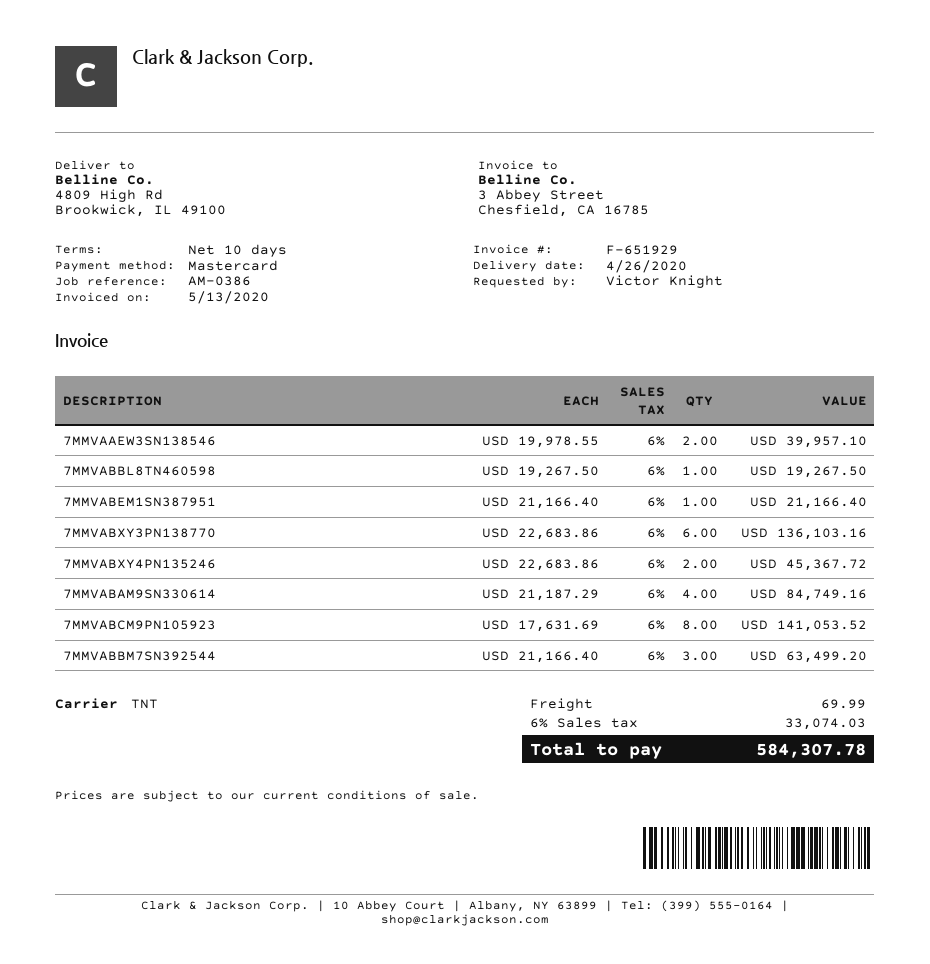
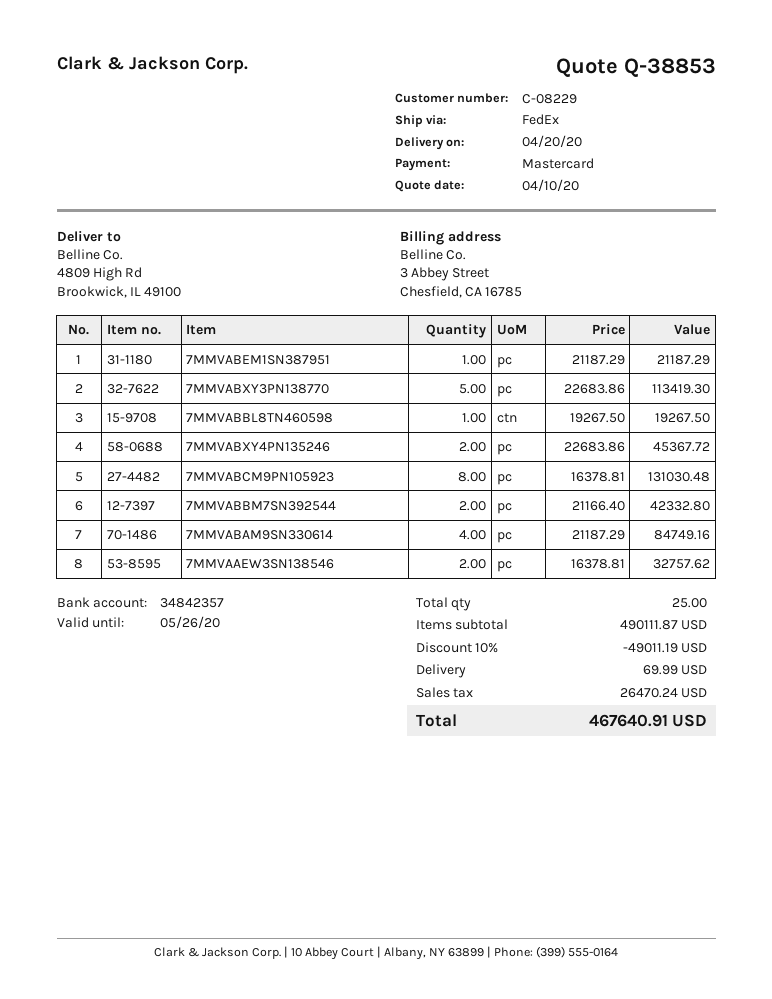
delivery date: 2020-04-26 -> 2020-04-20
shipping method: TNT -> FedEx
7MMVAAEW3SN138546: 2 x 19978.55 = 39957.10 -> 2 x 16378.81 = 32757.62
7MMVABEM1SN387951: 1 x 21166.40 = 21166.40 -> 1 x 21187.29 = 21187.29
7MMVABXY3PN138770: 6 x 22683.86 = 136103.16 -> 5 x 22683.86 = 113419.30
7MMVABCM9PN105923: 8 x 17631.69 = 141053.52 -> 8 x 16378.81 = 131030.48
7MMVABBM7SN392544: 3 x 21166.40 = 63499.20 -> 2 x 21166.40 = 42332.80
discount: none -> 10% = 49011.19
tax: 33074.03 -> 26470.24
total: 584307.78 -> 467640.91

